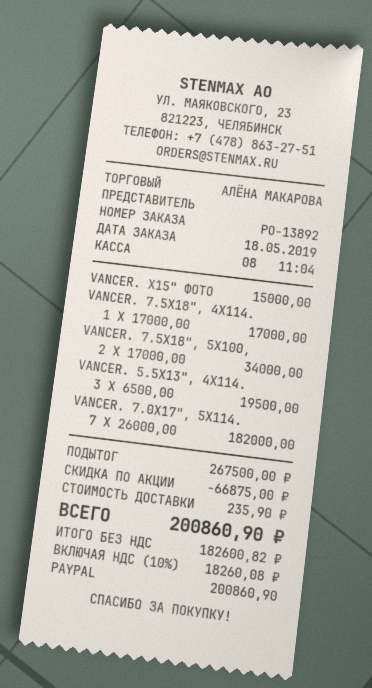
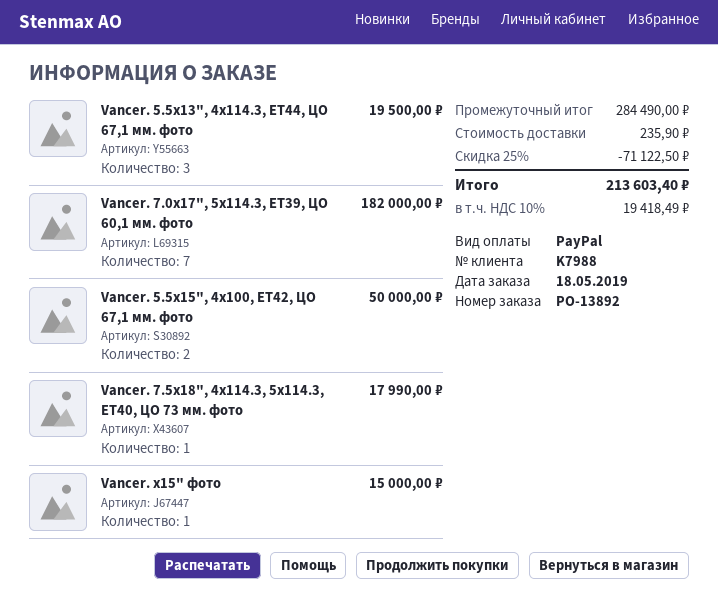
VANCER. 7.5X18", 4X114.: 1 for 17000.00 -> 1 for 17990.00
VANCER. 7.5X18", 5X100,: 2 for 34000.00 -> none
Vancer. 5.5x15", 4x100, ET42, ЦО 67,1 мм. фото: none -> 2 for 50000.00
subtotal: 267500.00 -> 284490.00
discount: 66875.00 -> 71122.50
tax: 10% = 18260.08 -> 10% = 19418.49
total: 200860.90 -> 213603.40

